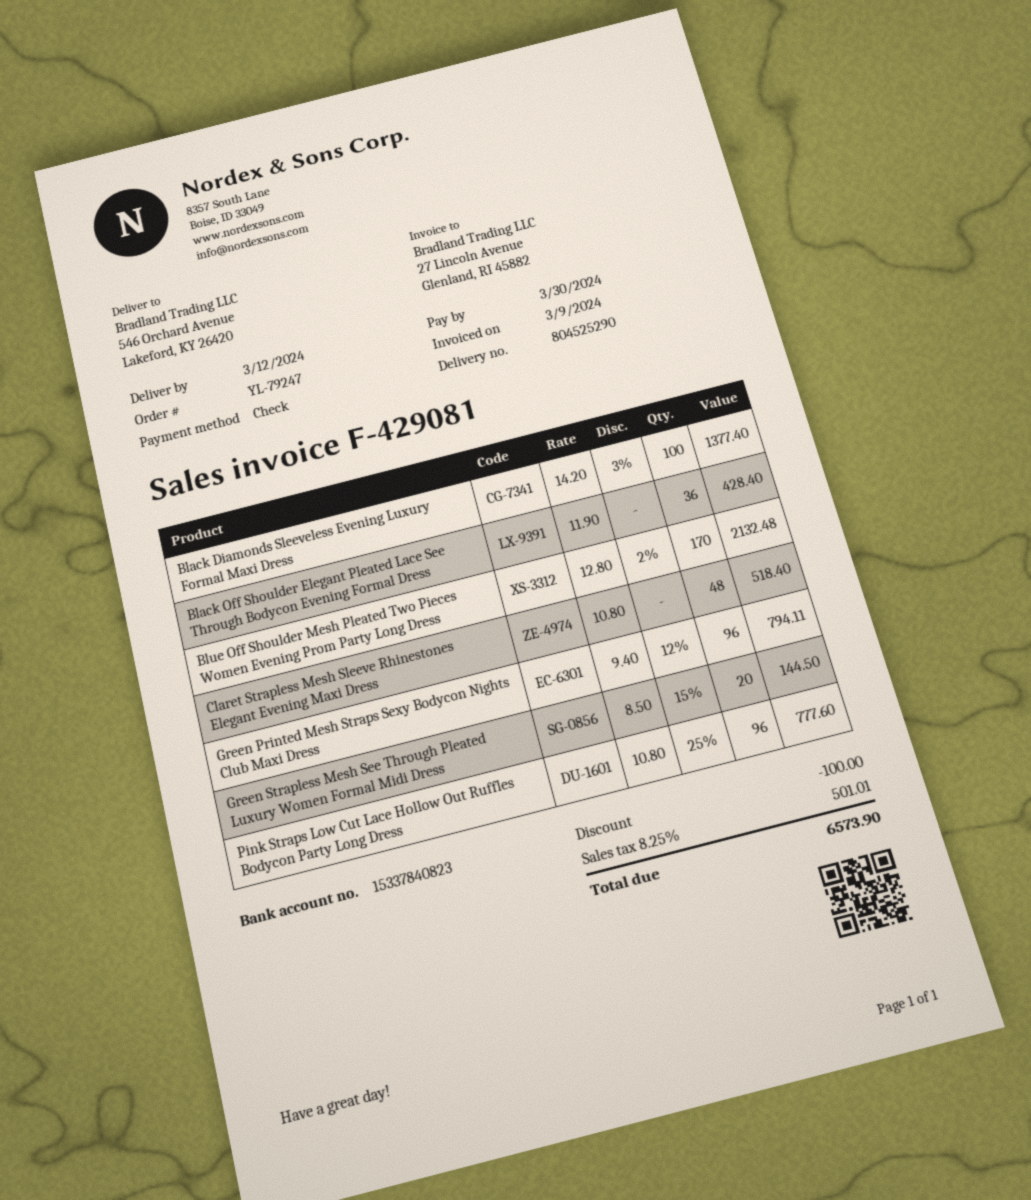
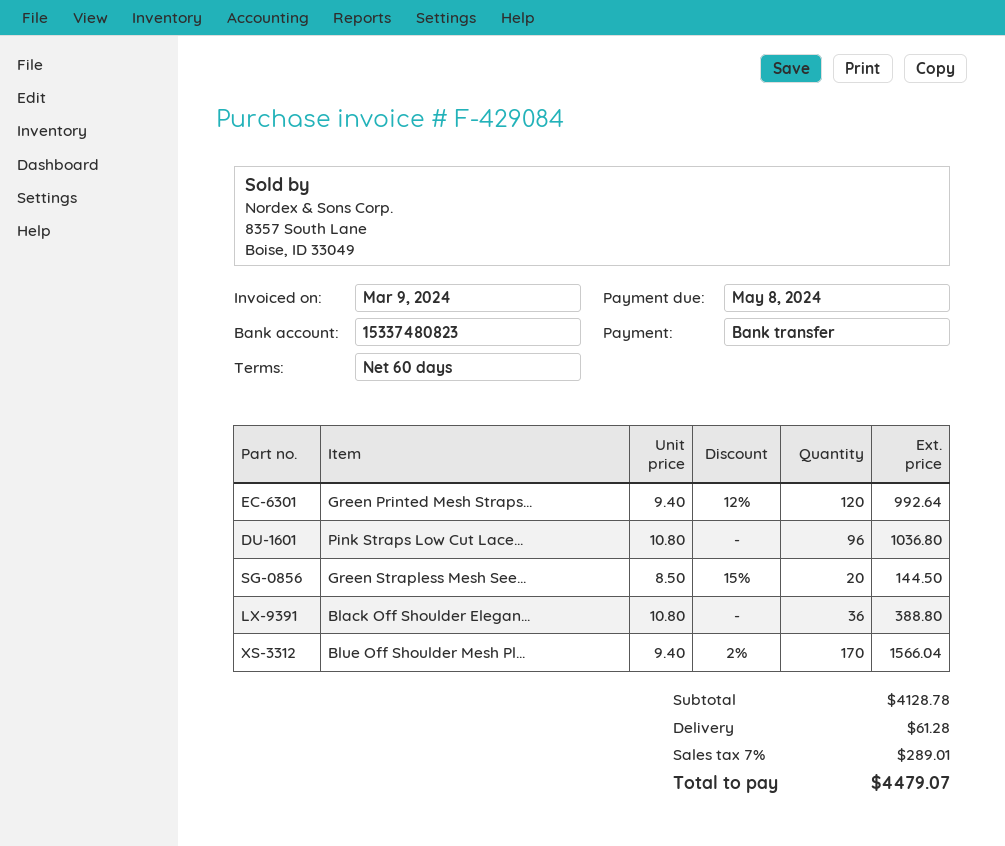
invoice number: F-429081 -> F-429084
due date: 2024-03-30 -> 2024-05-08
payment method: cheque -> bank transfer
bank account: 15337840823 -> 15337480823
Black Diamonds Sleeveless Evening Luxury Formal Maxi Dress: 100 x 14.20 - 3% = 1377.40 -> none
Black Off Shoulder Elegant Pleated Lace See Through Bodycon Evening Formal Dress: 36 x 11.90 = 428.40 -> 36 x 10.80 = 388.80
Blue Off Shoulder Mesh Pleated Two Pieces Women Evening Prom Party Long Dress: 170 x 12.80 - 2% = 2132.48 -> 170 x 9.40 - 2% = 1566.04
Claret Strapless Mesh Sleeve Rhinestones Elegant Evening Maxi Dress: 48 x 10.80 = 518.40 -> none
Green Printed Mesh Straps Sexy Bodycon Nights Club Maxi Dress: 96 x 9.40 - 12% = 794.11 -> 120 x 9.40 - 12% = 992.64
Pink Straps Low Cut Lace Hollow Out Ruffles Bodycon Party Long Dress: 96 x 10.80 - 25% = 777.60 -> 96 x 10.80 = 1036.80
discount: 100.00 -> none
shipping: none -> 61.28
tax: 8.25% = 501.01 -> 7% = 289.01
total: 6573.90 -> 4479.07

